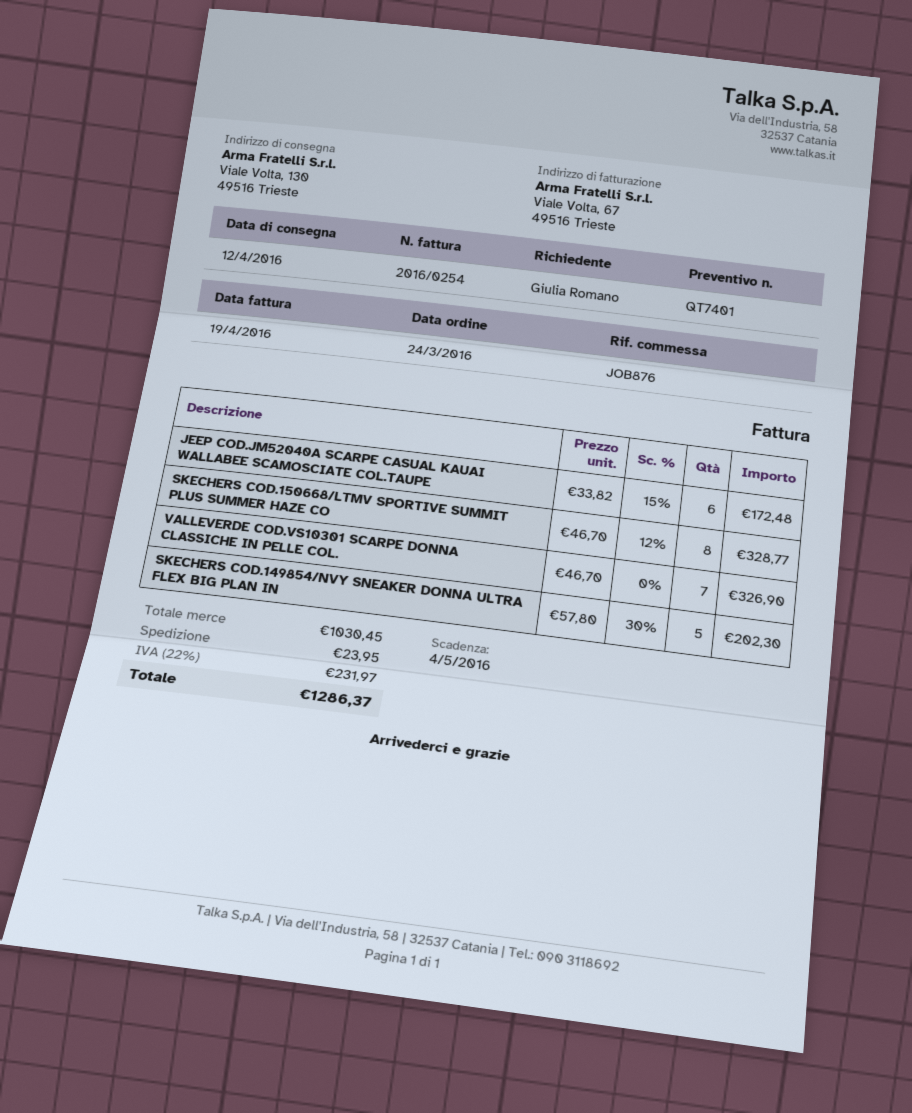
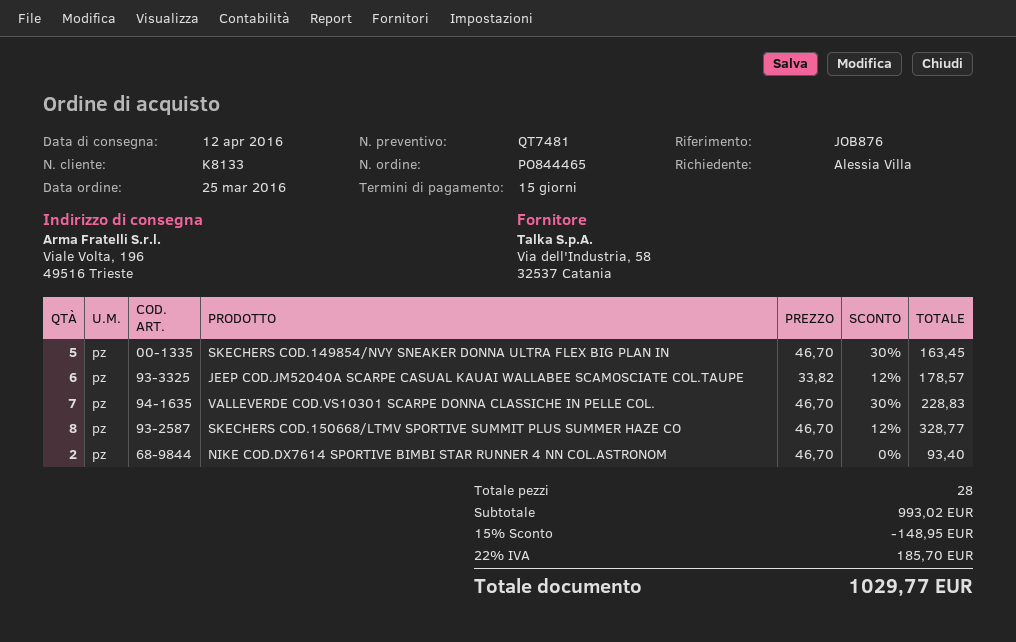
quote number: QT7401 -> QT7481
order date: 2016-03-24 -> 2016-03-25
ordered by: Giulia Romano -> Alessia Villa
ship to: Viale Volta, 130, 49516 Trieste -> Viale Volta, 196, 49516 Trieste
JEEP COD.JM52040A SCARPE CASUAL KAUAI WALLABEE SCAMOSCIATE COL.TAUPE: 6 x 33.82 - 15% = 172.48 -> 6 x 33.82 - 12% = 178.57
VALLEVERDE COD.VS10301 SCARPE DONNA CLASSICHE IN PELLE COL.: 7 x 46.70 = 326.90 -> 7 x 46.70 - 30% = 228.83
SKECHERS COD.149854/NVY SNEAKER DONNA ULTRA FLEX BIG PLAN IN: 5 x 57.80 - 30% = 202.30 -> 5 x 46.70 - 30% = 163.45
NIKE COD.DX7614 SPORTIVE BIMBI STAR RUNNER 4 NN COL.ASTRONOM: none -> 2 x 46.70 = 93.40
subtotal: 1030.45 -> 993.02
discount: none -> 15% = 148.95
shipping: 23.95 -> none
tax: 22% = 231.97 -> 22% = 185.70
total: 1286.37 -> 1029.77

